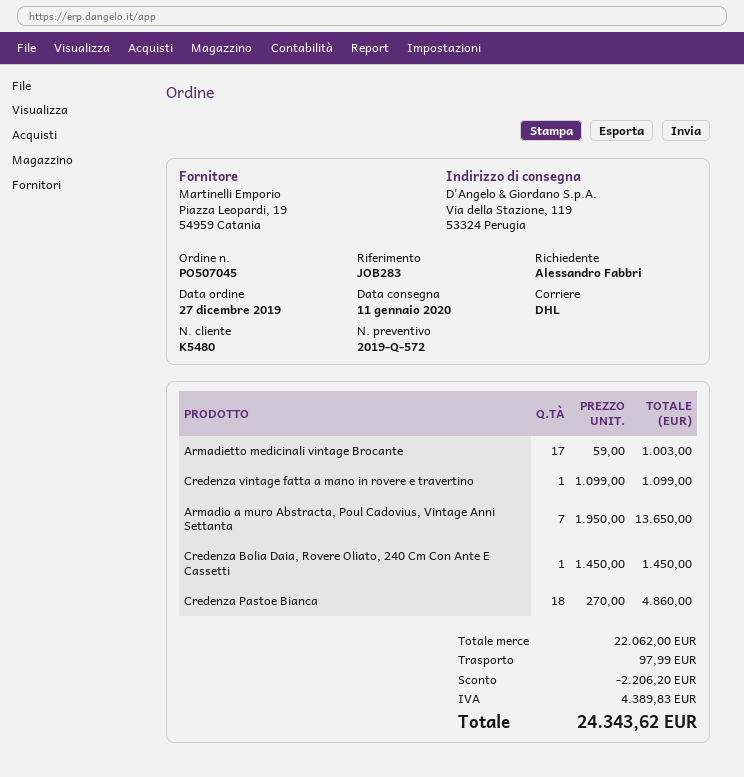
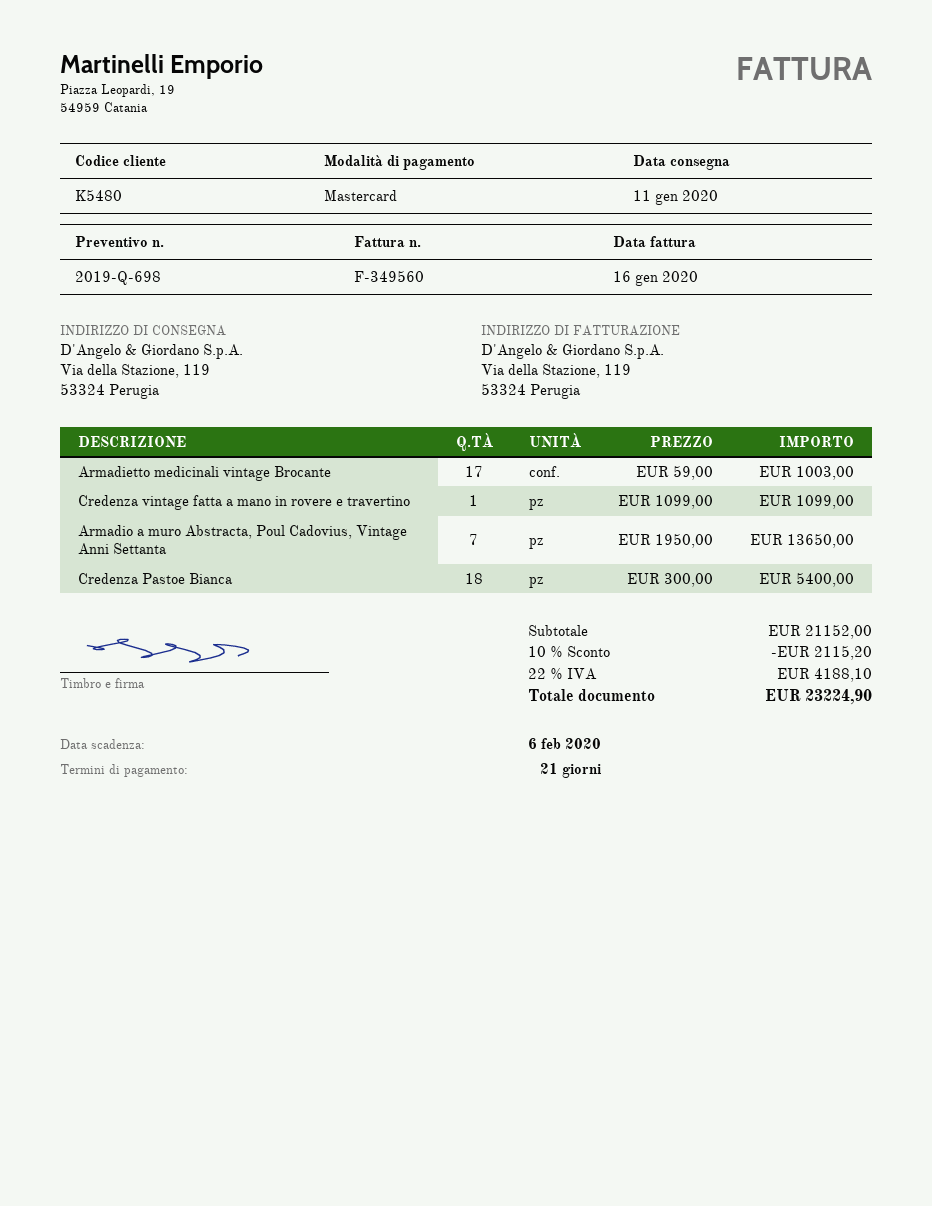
quote number: 2019-Q-572 -> 2019-Q-698
Credenza Bolia Daia, Rovere Oliato, 240 Cm Con Ante E Cassetti: 1 x 1450.00 = 1450.00 -> none
Credenza Pastoe Bianca: 18 x 270.00 = 4860.00 -> 18 x 300.00 = 5400.00
subtotal: 22062.00 -> 21152.00
discount: 2206.20 -> 2115.20
shipping: 97.99 -> none
tax: 4389.83 -> 4188.10
total: 24343.62 -> 23224.90

